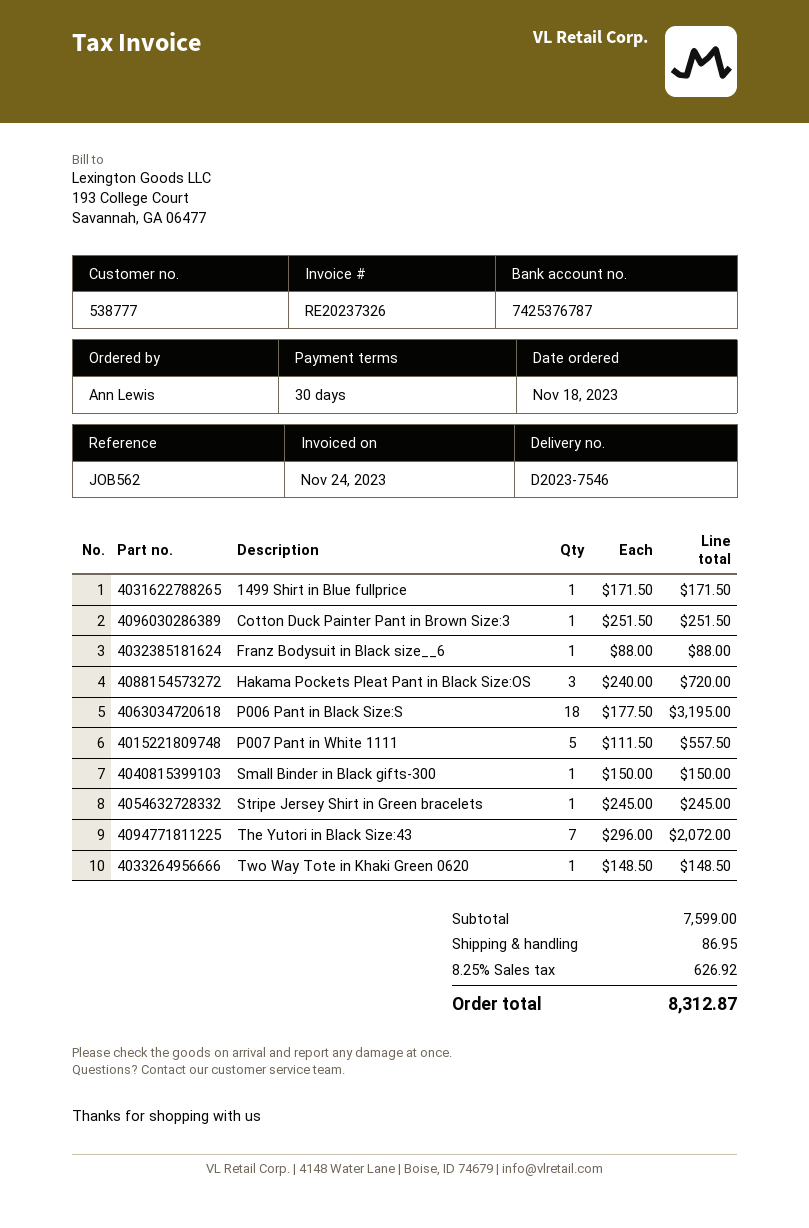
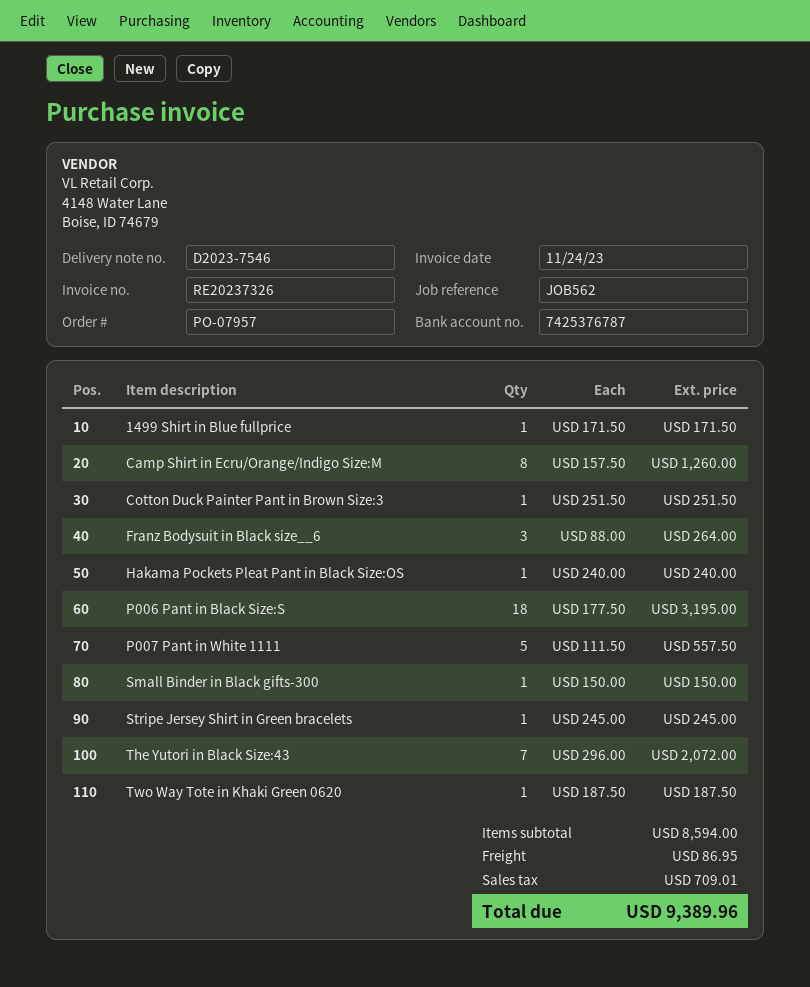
Franz Bodysuit in Black size__6: 1 x 88.00 = 88.00 -> 3 x 88.00 = 264.00
Hakama Pockets Pleat Pant in Black Size:OS: 3 x 240.00 = 720.00 -> 1 x 240.00 = 240.00
Two Way Tote in Khaki Green 0620: 1 x 148.50 = 148.50 -> 1 x 187.50 = 187.50
Camp Shirt in Ecru/Orange/Indigo Size:M: none -> 8 x 157.50 = 1260.00
subtotal: 7599.00 -> 8594.00
tax: 626.92 -> 709.01
total: 8312.87 -> 9389.96

